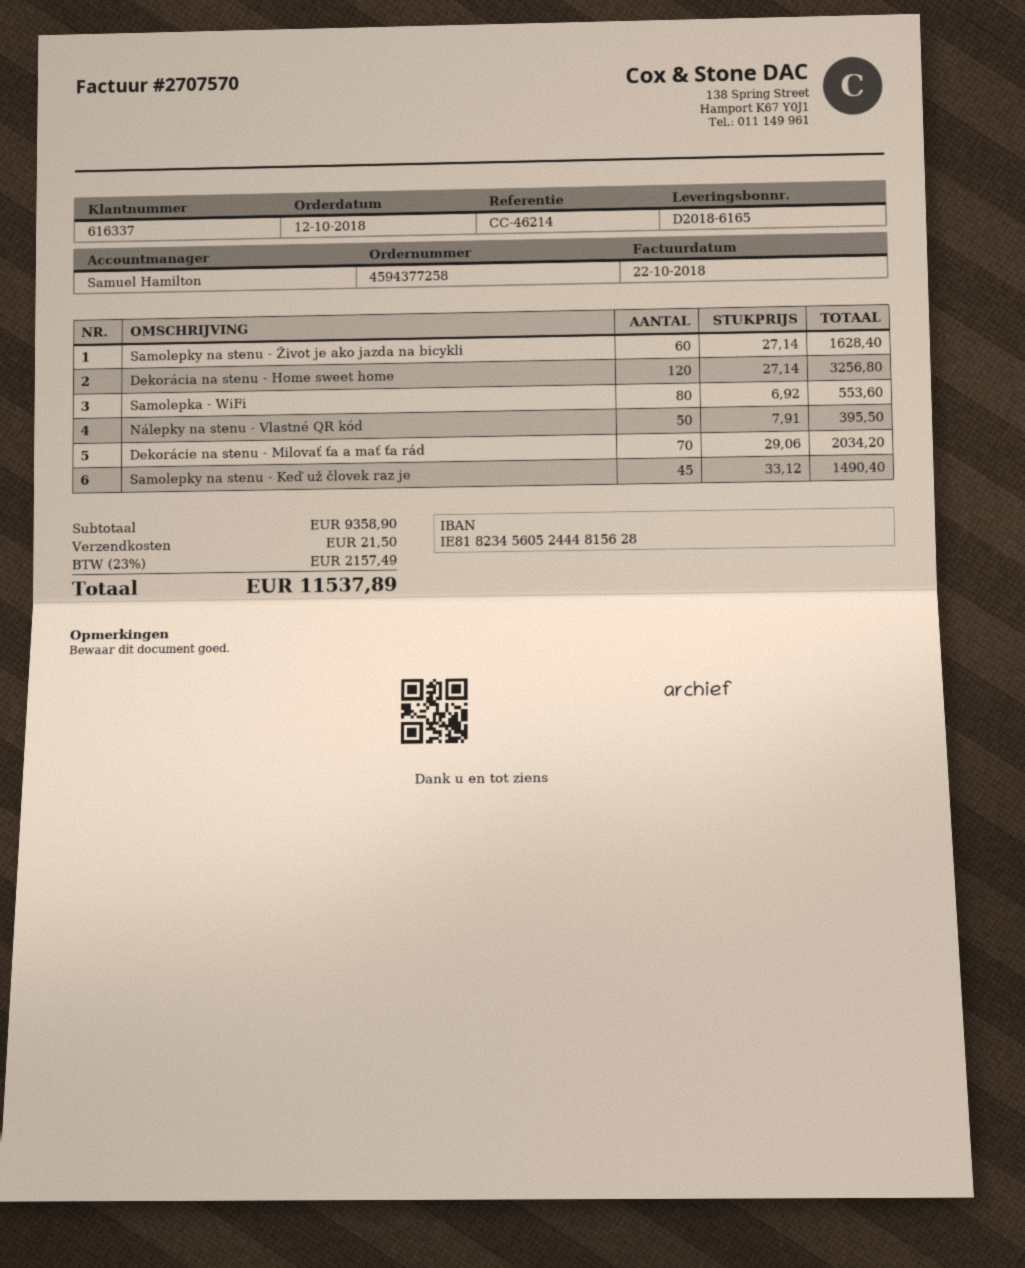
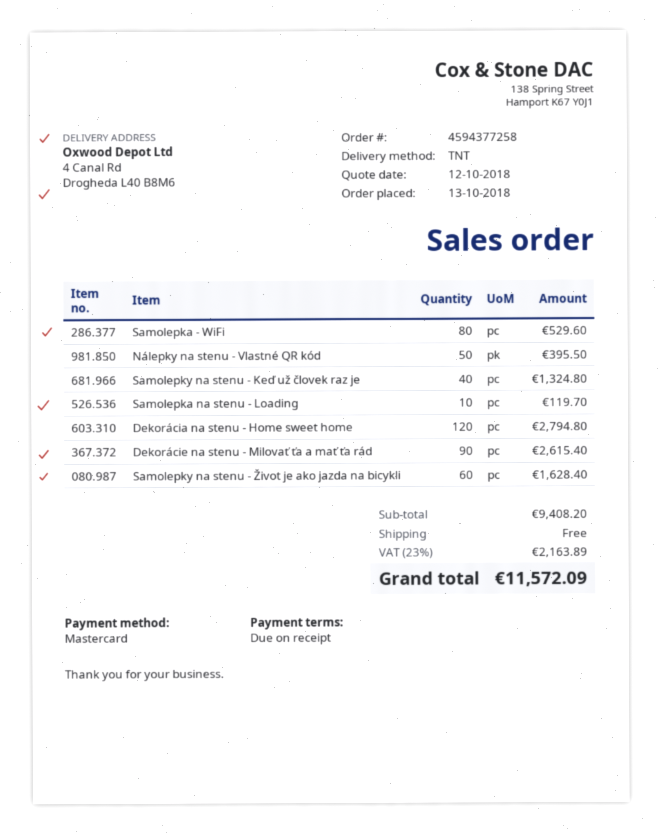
order date: 2018-10-12 -> 2018-10-13
Dekorácia na stenu - Home sweet home: 120 for 3256.80 -> 120 for 2794.80
Samolepka - WiFi: 80 for 553.60 -> 80 for 529.60
Dekorácie na stenu - Milovať ťa a mať ťa rád: 70 for 2034.20 -> 90 for 2615.40
Samolepky na stenu - Keď už človek raz je: 45 for 1490.40 -> 40 for 1324.80
Samolepka na stenu - Loading: none -> 10 for 119.70
subtotal: 9358.90 -> 9408.20
shipping: 21.50 -> 0.00
tax: 23% = 2157.49 -> 23% = 2163.89
total: 11537.89 -> 11572.09

